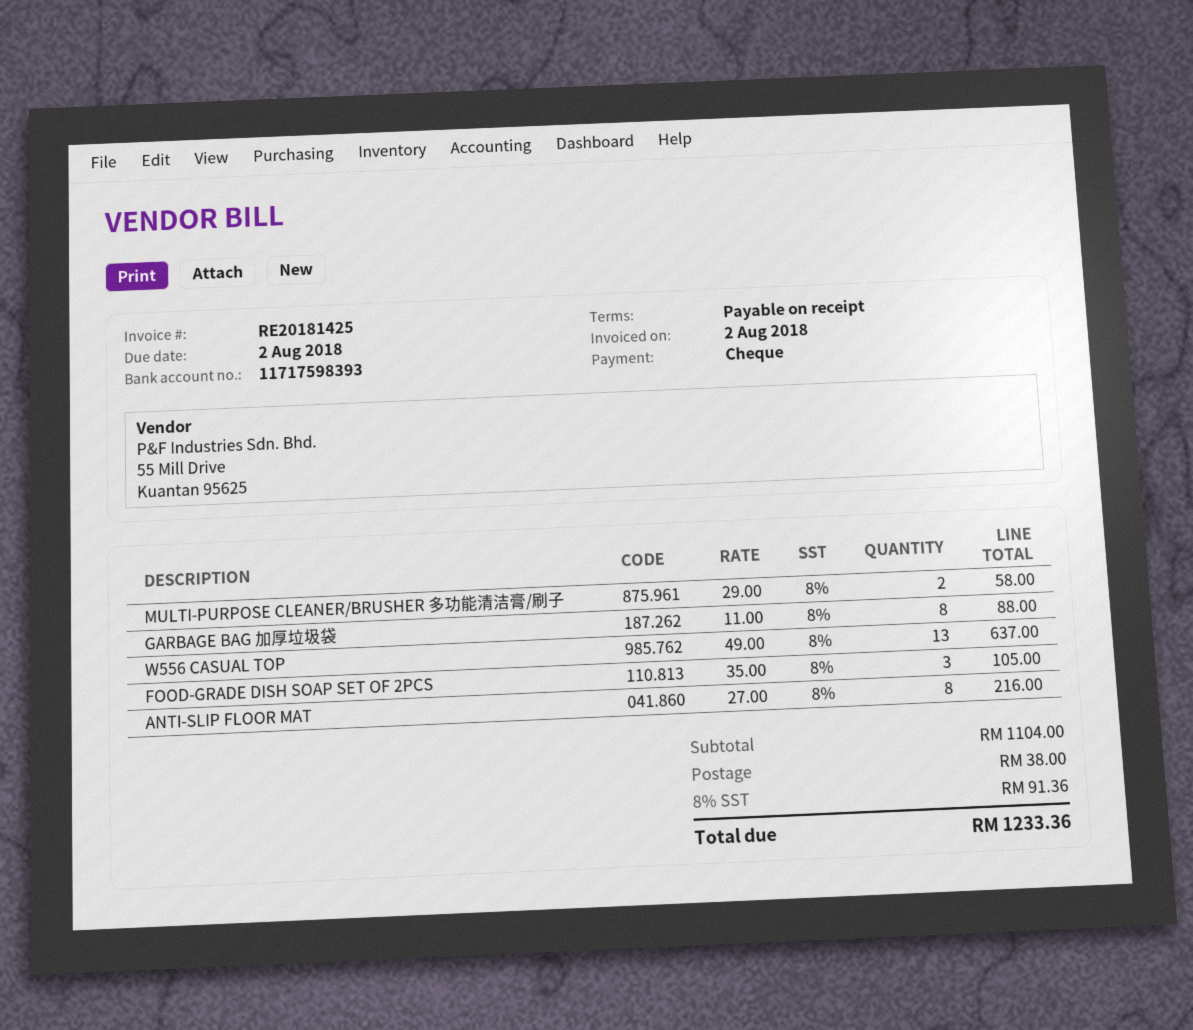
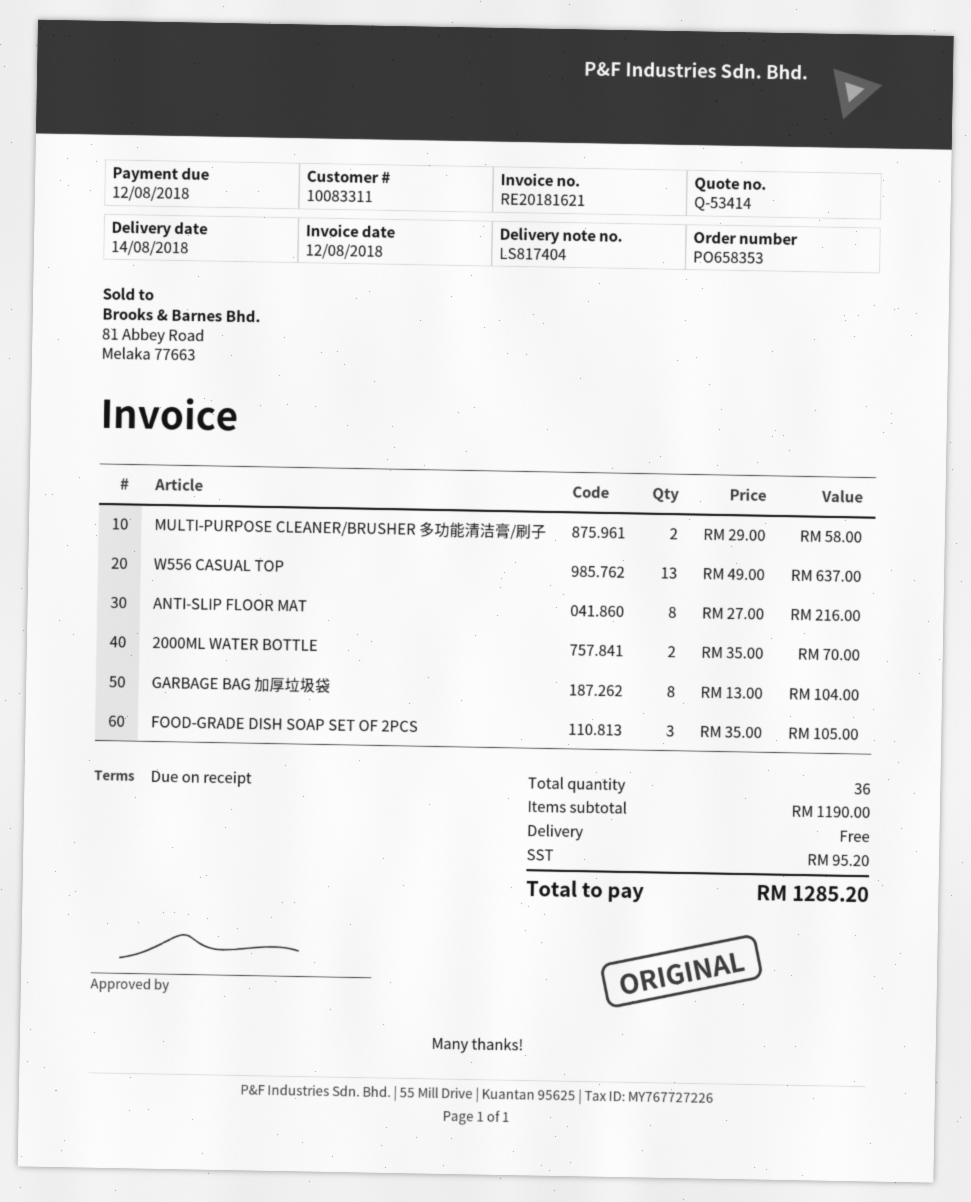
invoice number: RE20181425 -> RE20181621
invoice date: 2018-08-02 -> 2018-08-12
due date: 2018-08-02 -> 2018-08-12
GARBAGE BAG 加厚垃圾袋: 8 x 11.00 = 88.00 -> 8 x 13.00 = 104.00
2000ML WATER BOTTLE: none -> 2 x 35.00 = 70.00
subtotal: 1104.00 -> 1190.00
shipping: 38.00 -> 0.00
tax: 91.36 -> 95.20
total: 1233.36 -> 1285.20

